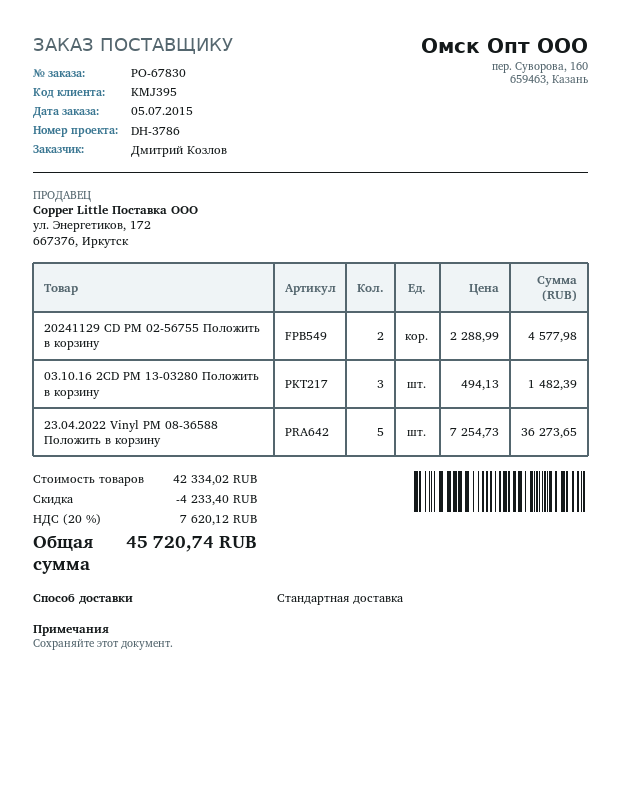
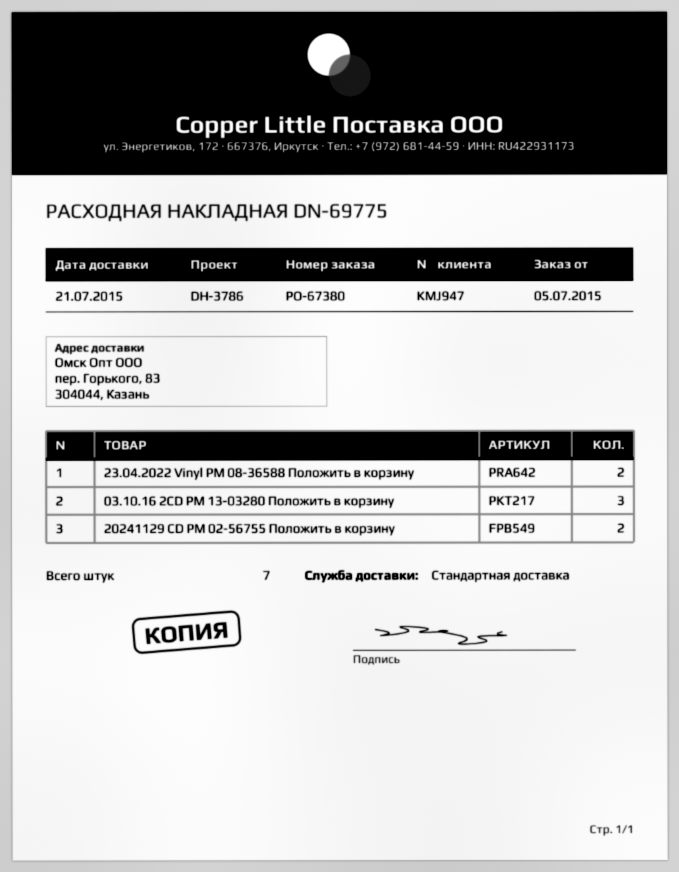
order number: PO-67830 -> PO-67380
customer number: KMJ395 -> KMJ947
23.04.2022 Vinyl PM 08-36588 Положить в корзину: 5 -> 2

